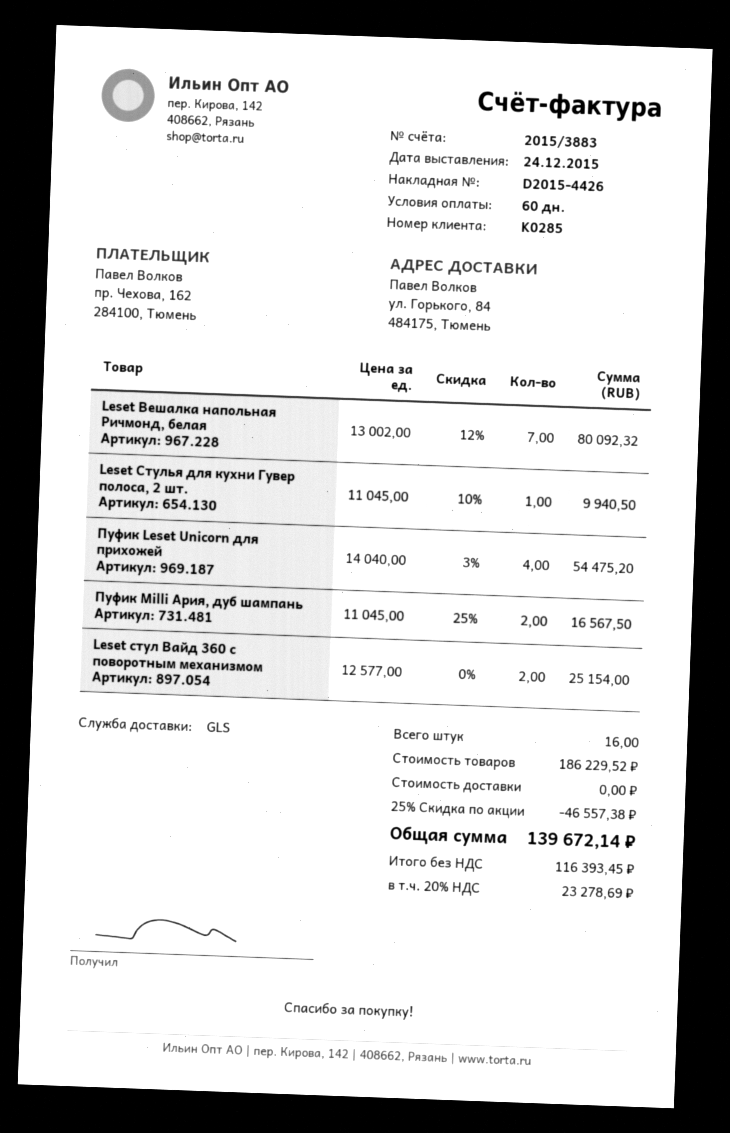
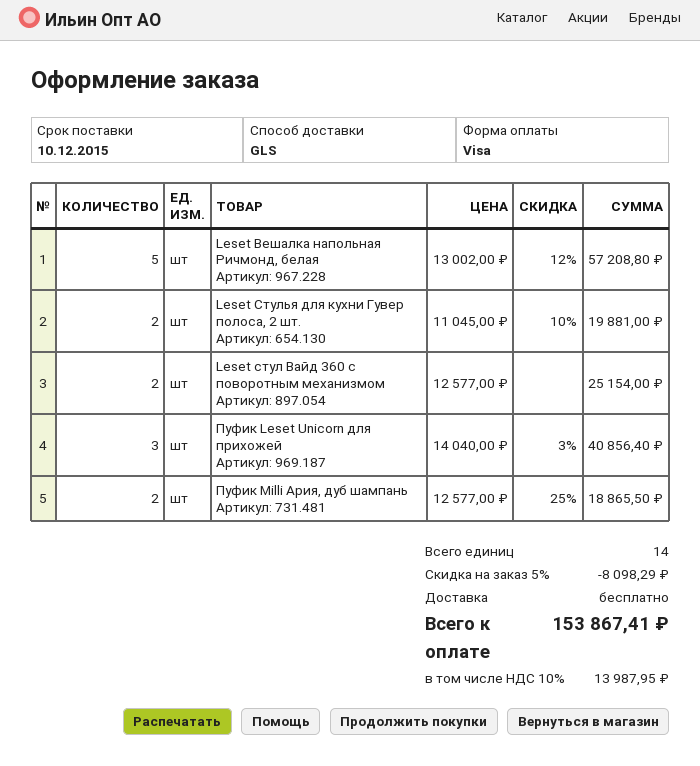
Leset Вешалка напольная Ричмонд, белая: 7 x 13002.00 - 12% = 80092.32 -> 5 x 13002.00 - 12% = 57208.80
Leset Стулья для кухни Гувер полоса, 2 шт.: 1 x 11045.00 - 10% = 9940.50 -> 2 x 11045.00 - 10% = 19881.00
Пуфик Leset Unicorn для прихожей: 4 x 14040.00 - 3% = 54475.20 -> 3 x 14040.00 - 3% = 40856.40
Пуфик Milli Ария, дуб шампань: 2 x 11045.00 - 25% = 16567.50 -> 2 x 12577.00 - 25% = 18865.50
total quantity: 16 -> 14
discount: 25% = 46557.38 -> 5% = 8098.29
tax: 20% = 23278.69 -> 10% = 13987.95
total: 139672.14 -> 153867.41

